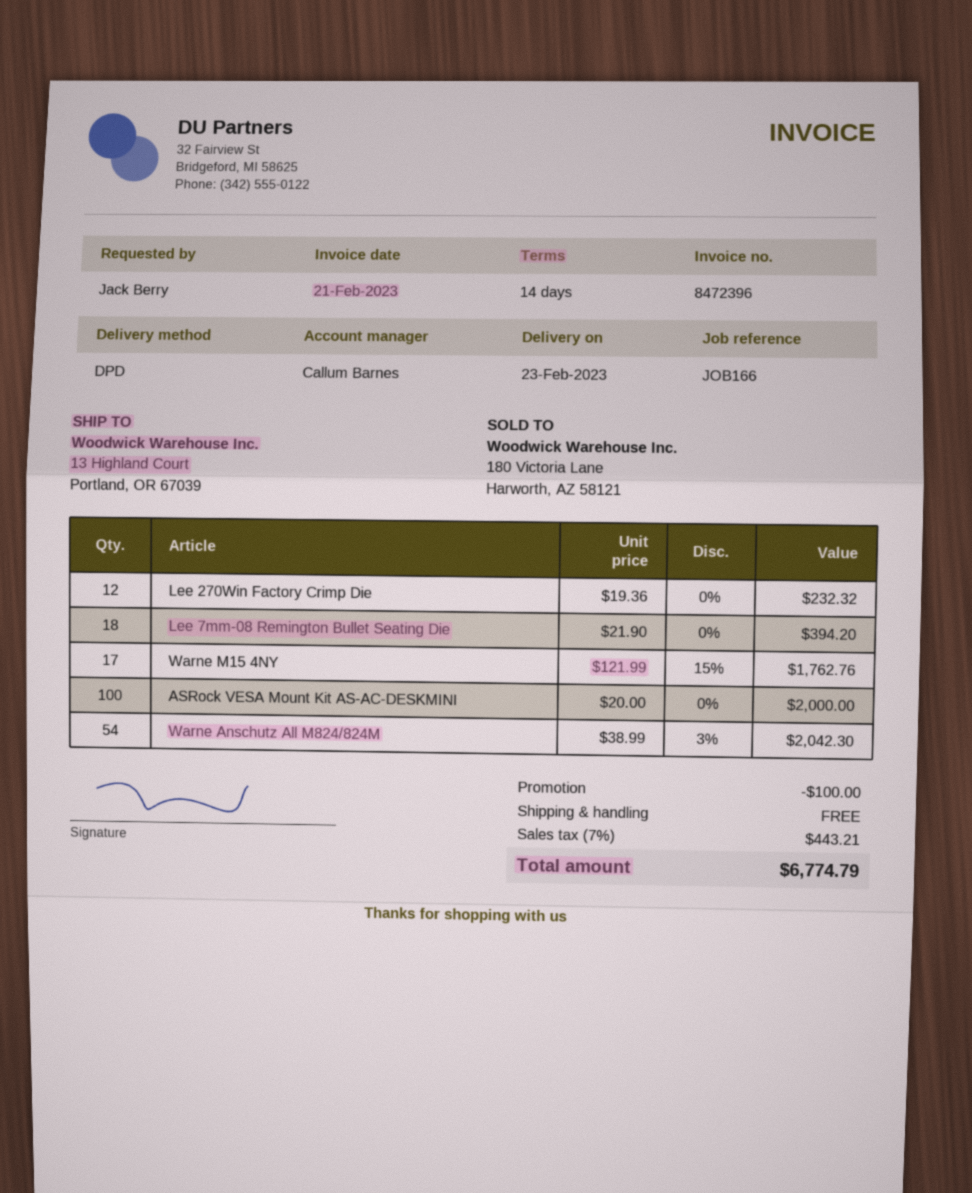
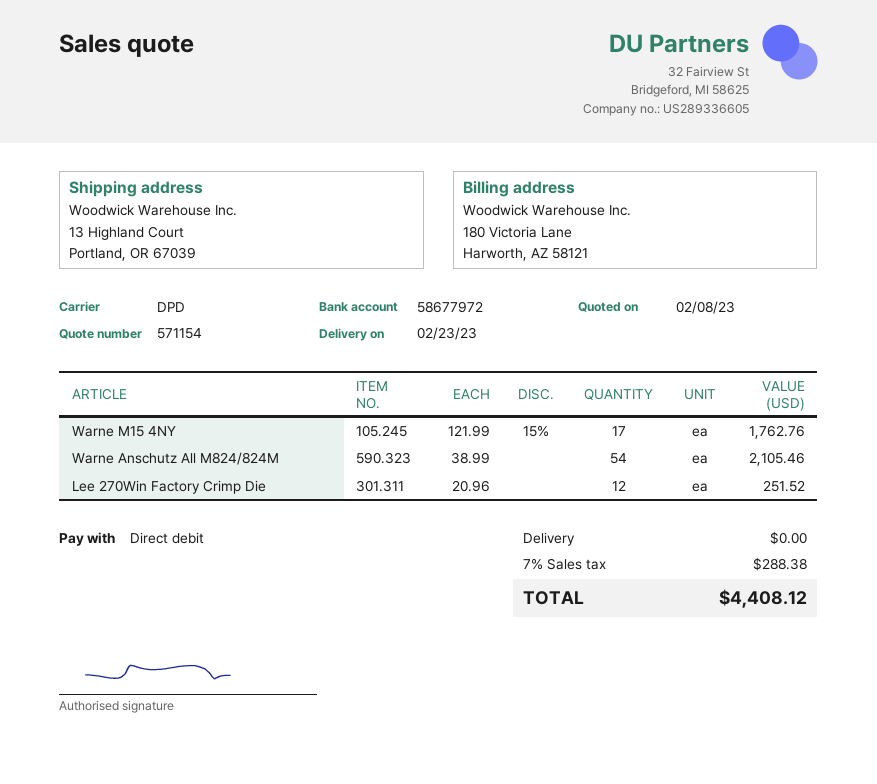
Lee 270Win Factory Crimp Die: 12 x 19.36 = 232.32 -> 12 x 20.96 = 251.52
Lee 7mm-08 Remington Bullet Seating Die: 18 x 21.90 = 394.20 -> none
ASRock VESA Mount Kit AS-AC-DESKMINI: 100 x 20.00 = 2000.00 -> none
Warne Anschutz All M824/824M: 54 x 38.99 - 3% = 2042.30 -> 54 x 38.99 = 2105.46
discount: 100.00 -> none
tax: 7% = 443.21 -> 7% = 288.38
total: 6774.79 -> 4408.12

